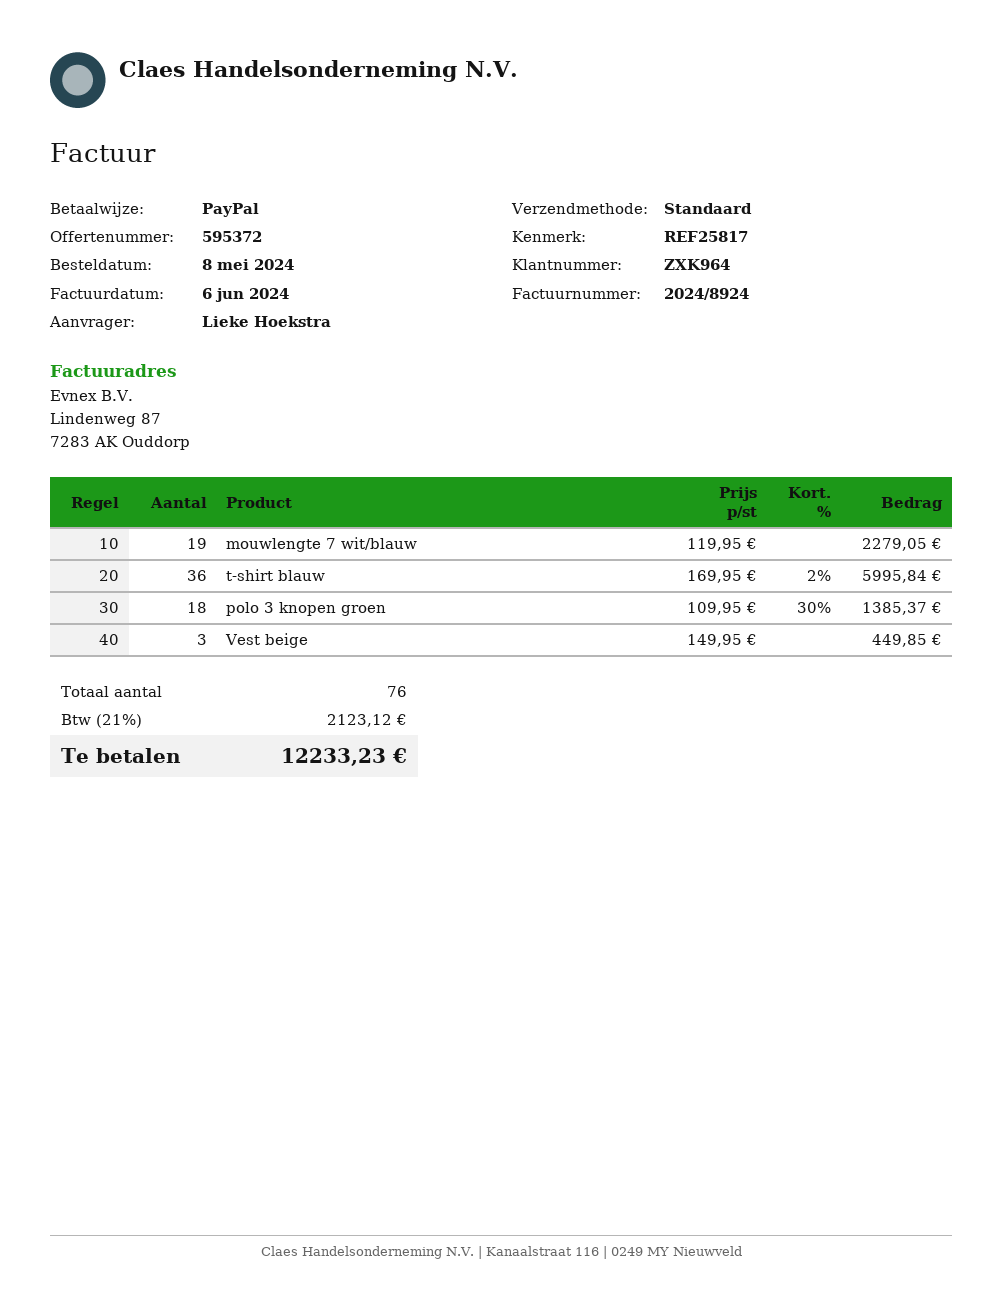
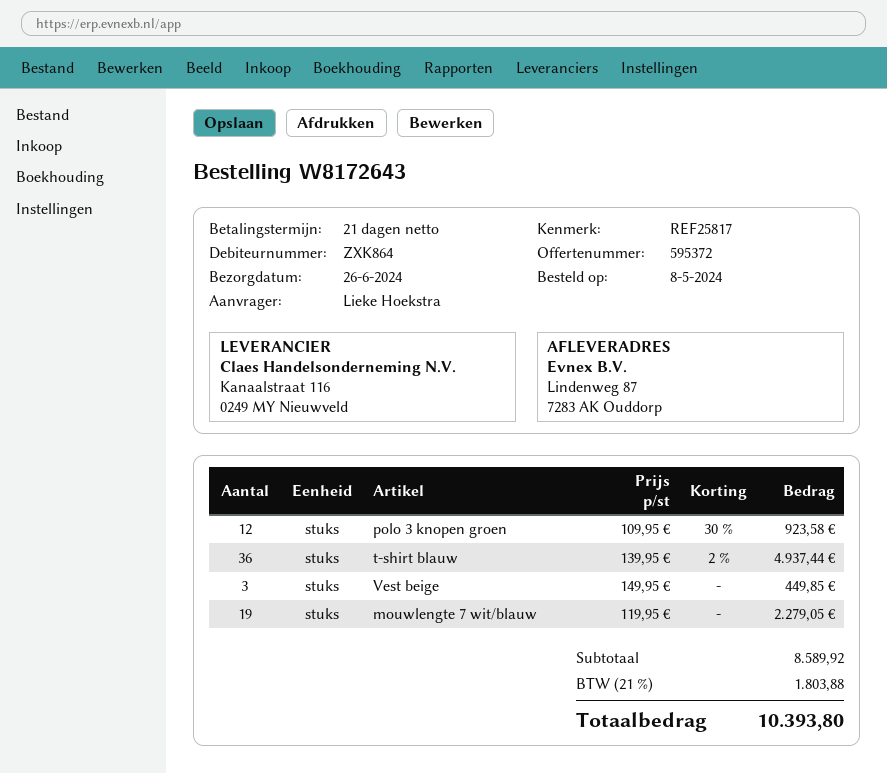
customer number: ZXK964 -> ZXK864
t-shirt blauw: 36 x 169.95 - 2% = 5995.84 -> 36 x 139.95 - 2% = 4937.44
polo 3 knopen groen: 18 x 109.95 - 30% = 1385.37 -> 12 x 109.95 - 30% = 923.58
tax: 21% = 2123.12 -> 21% = 1803.88
total: 12233.23 -> 10393.80

